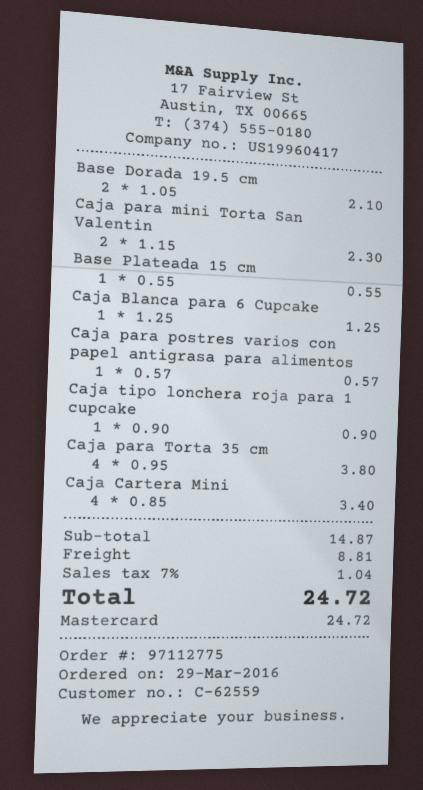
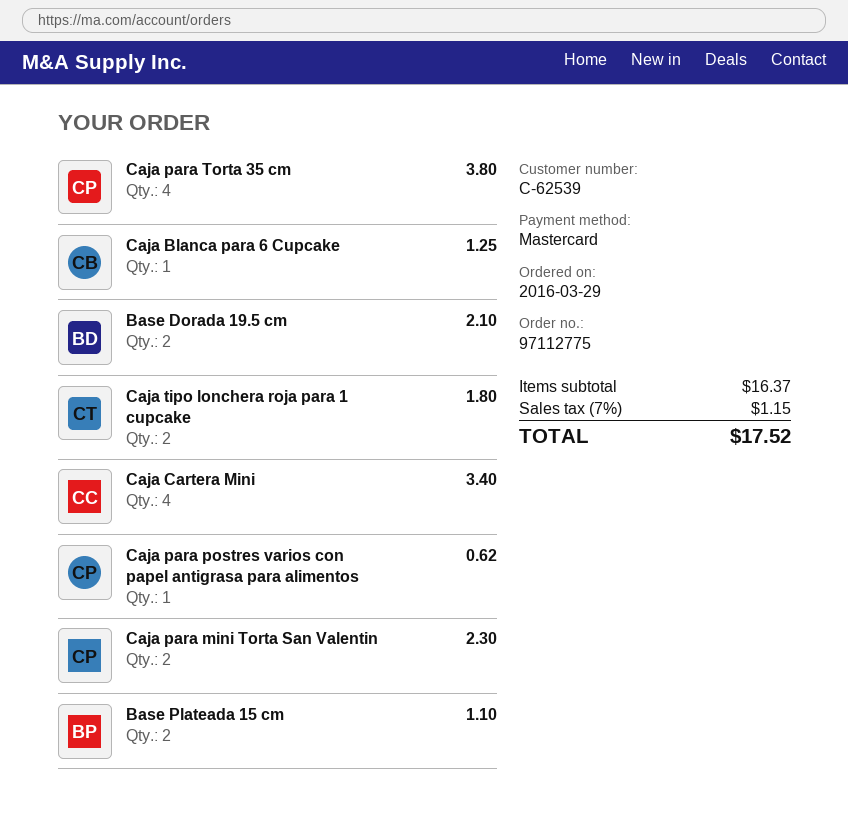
customer number: C-62559 -> C-62539
Base Plateada 15 cm: 1 for 0.55 -> 2 for 1.10
Caja para postres varios con papel antigrasa para alimentos: 1 for 0.57 -> 1 for 0.62
Caja tipo lonchera roja para 1 cupcake: 1 for 0.90 -> 2 for 1.80
subtotal: 14.87 -> 16.37
shipping: 8.81 -> none
tax: 7% = 1.04 -> 7% = 1.15
total: 24.72 -> 17.52

